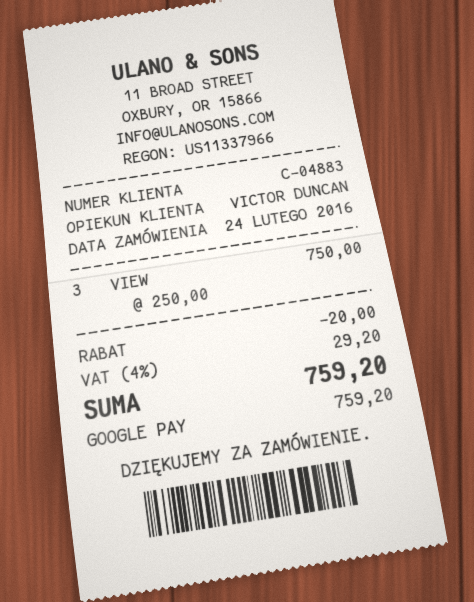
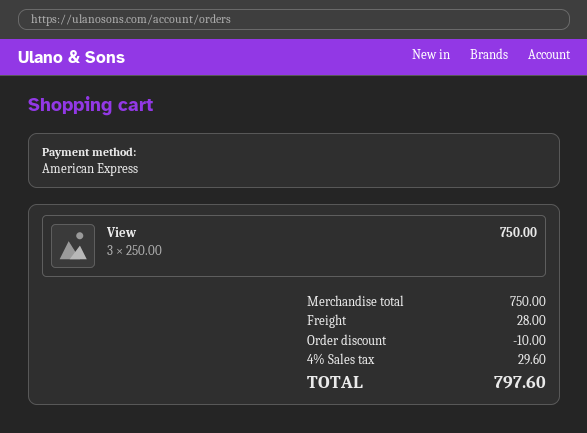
payment method: Google Pay -> American Express
discount: 20.00 -> 10.00
shipping: none -> 28.00
tax: 4% = 29.20 -> 4% = 29.60
total: 759.20 -> 797.60

